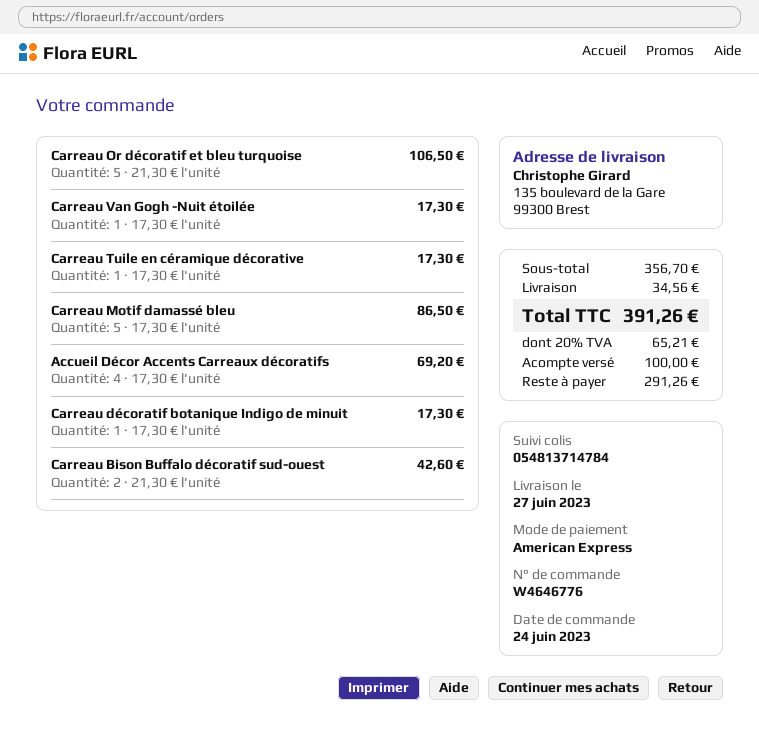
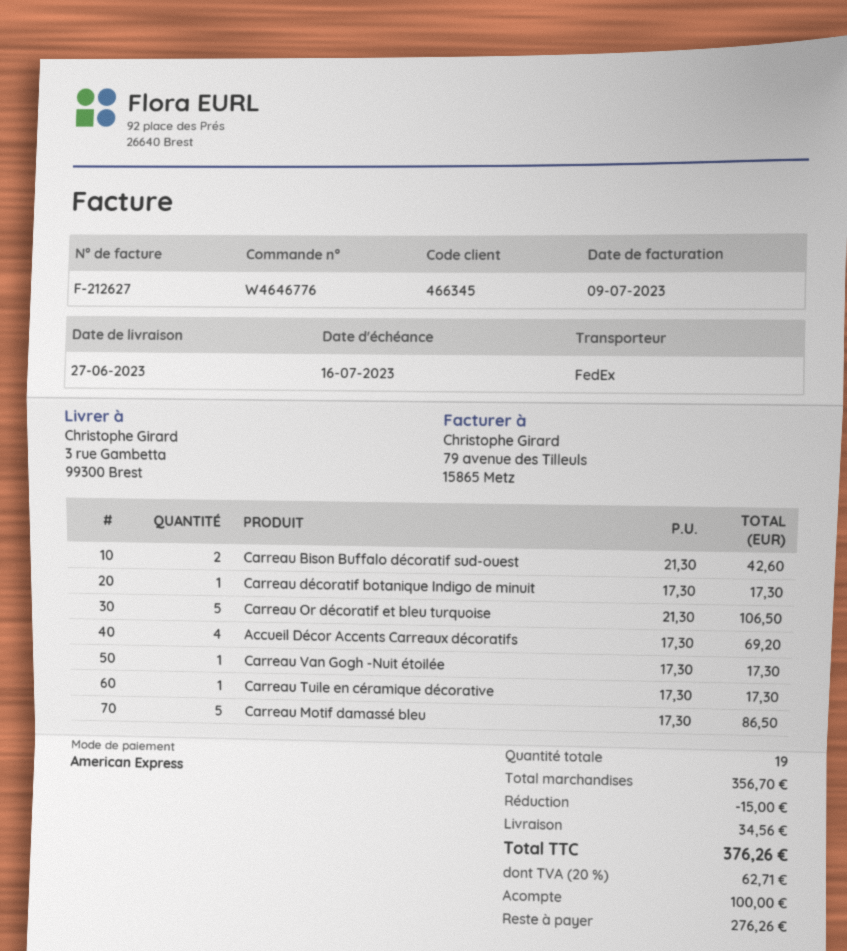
ship to: 135 boulevard de la Gare, 99300 Brest -> 3 rue Gambetta, 99300 Brest
discount: none -> 15.00
tax: 20% = 65.21 -> 20% = 62.71
total: 391.26 -> 376.26
balance: 291.26 -> 276.26

